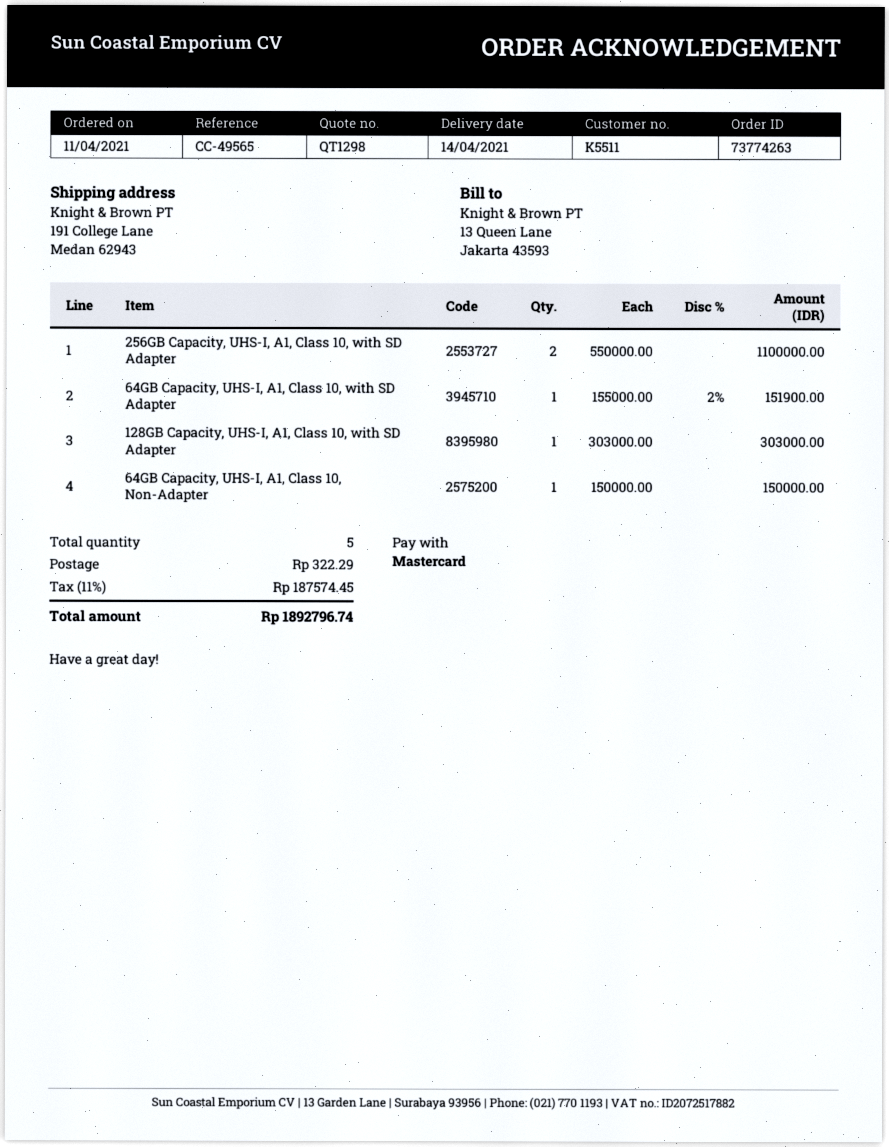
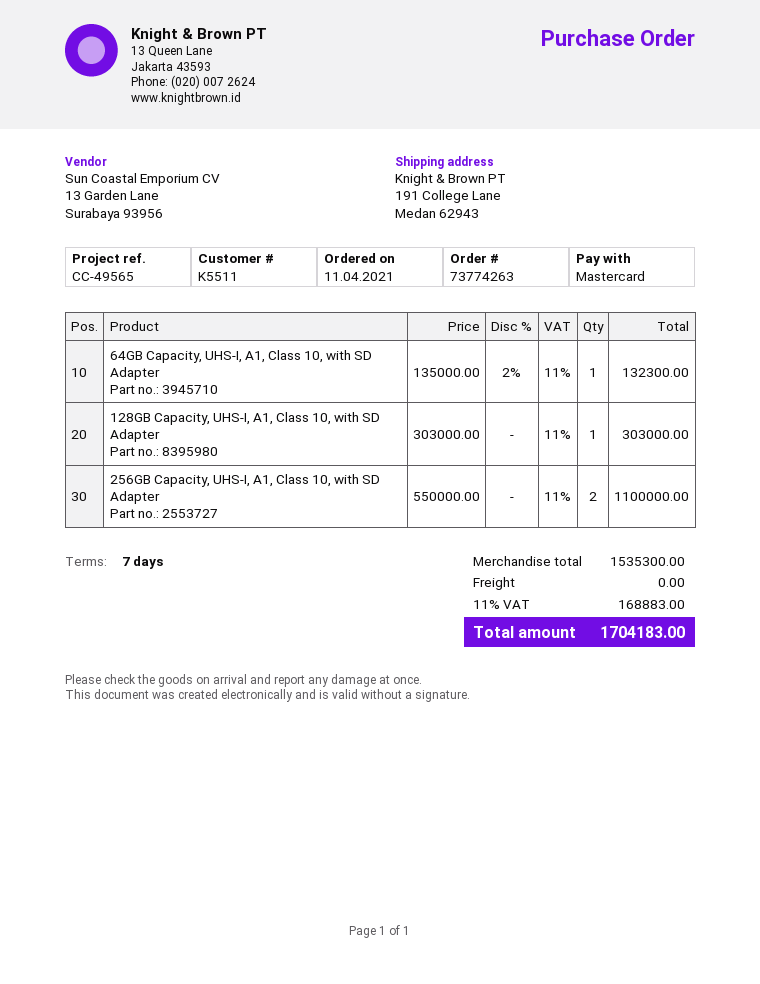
64GB Capacity, UHS-I, A1, Class 10, with SD Adapter: 1 x 155000.00 - 2% = 151900.00 -> 1 x 135000.00 - 2% = 132300.00
64GB Capacity, UHS-I, A1, Class 10, Non-Adapter: 1 x 150000.00 = 150000.00 -> none
shipping: 322.29 -> 0.00
tax: 11% = 187574.45 -> 11% = 168883.00
total: 1892796.74 -> 1704183.00

